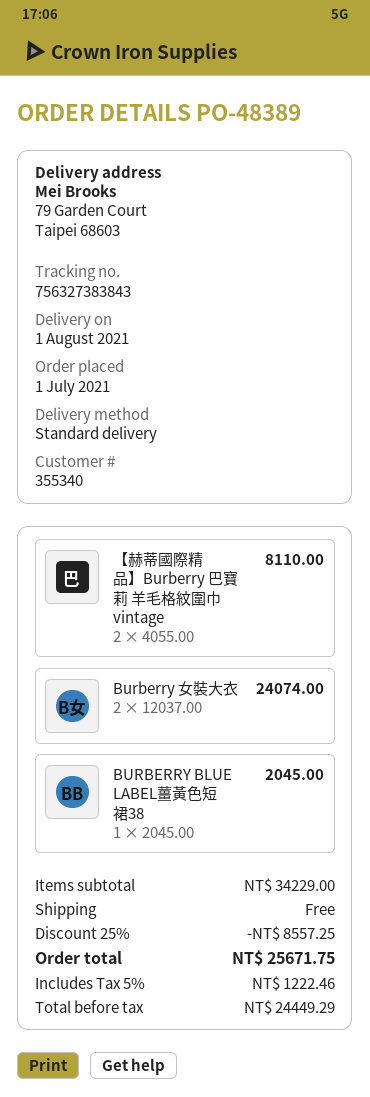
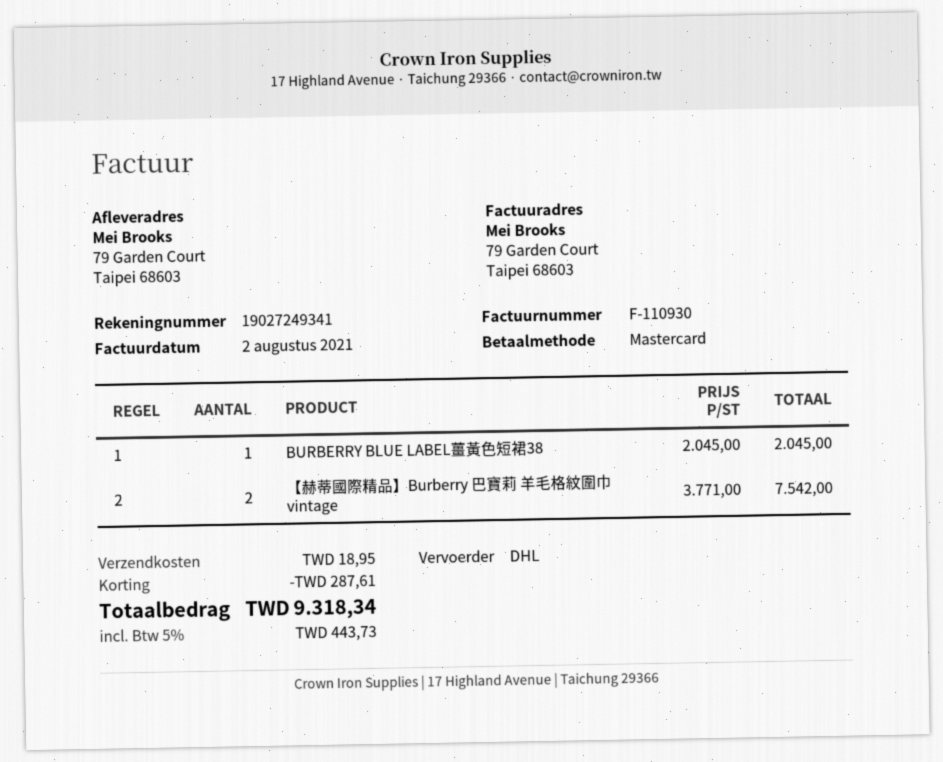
shipping method: standard -> DHL
【赫蒂國際精品】Burberry 巴寶莉 羊毛格紋圍巾 vintage: 2 x 4055.00 = 8110.00 -> 2 x 3771.00 = 7542.00
Burberry 女裝大衣: 2 x 12037.00 = 24074.00 -> none
discount: 8557.25 -> 287.61
shipping: 0.00 -> 18.95
tax: 5% = 1222.46 -> 5% = 443.73
total: 25671.75 -> 9318.34

